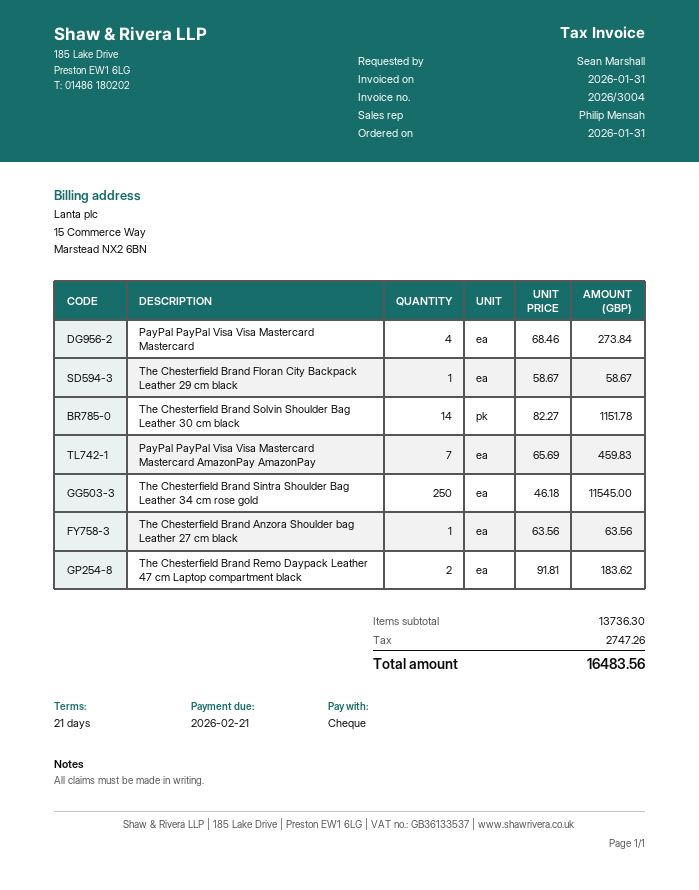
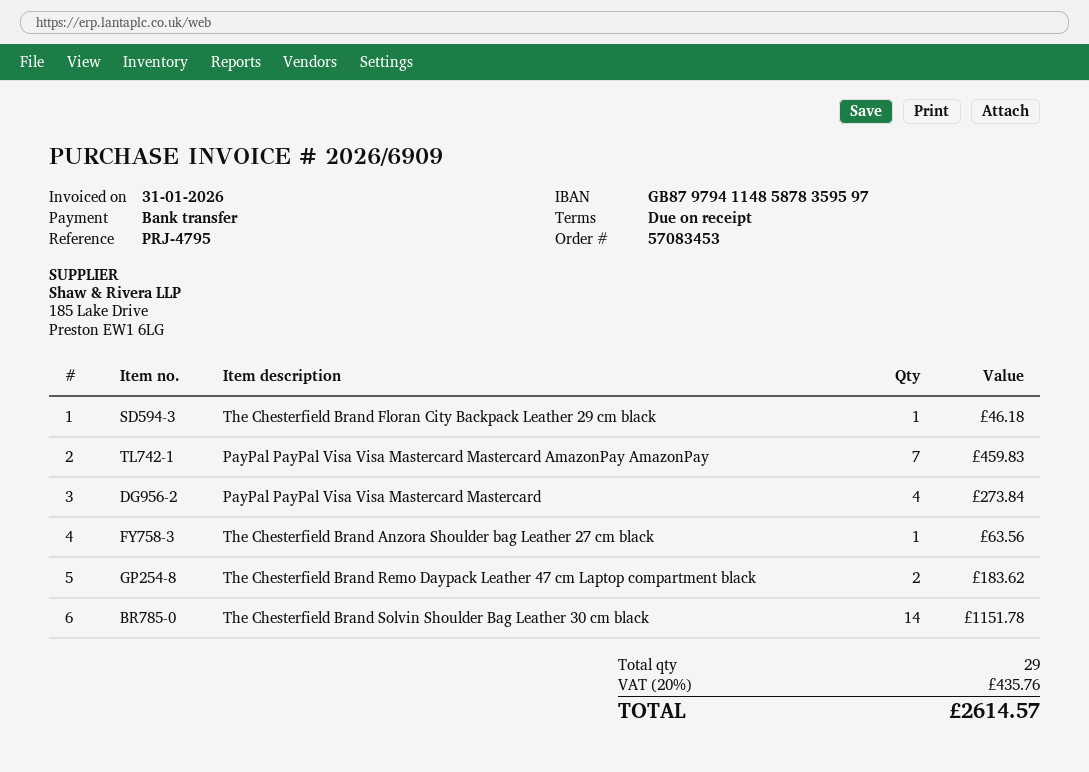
invoice number: 2026/3004 -> 2026/6909
payment terms: 21 days -> on receipt
payment method: cheque -> bank transfer
The Chesterfield Brand Floran City Backpack Leather 29 cm black: 1 for 58.67 -> 1 for 46.18
The Chesterfield Brand Sintra Shoulder Bag Leather 34 cm rose gold: 250 for 11545.00 -> none
tax: 2747.26 -> 435.76
total: 16483.56 -> 2614.57

